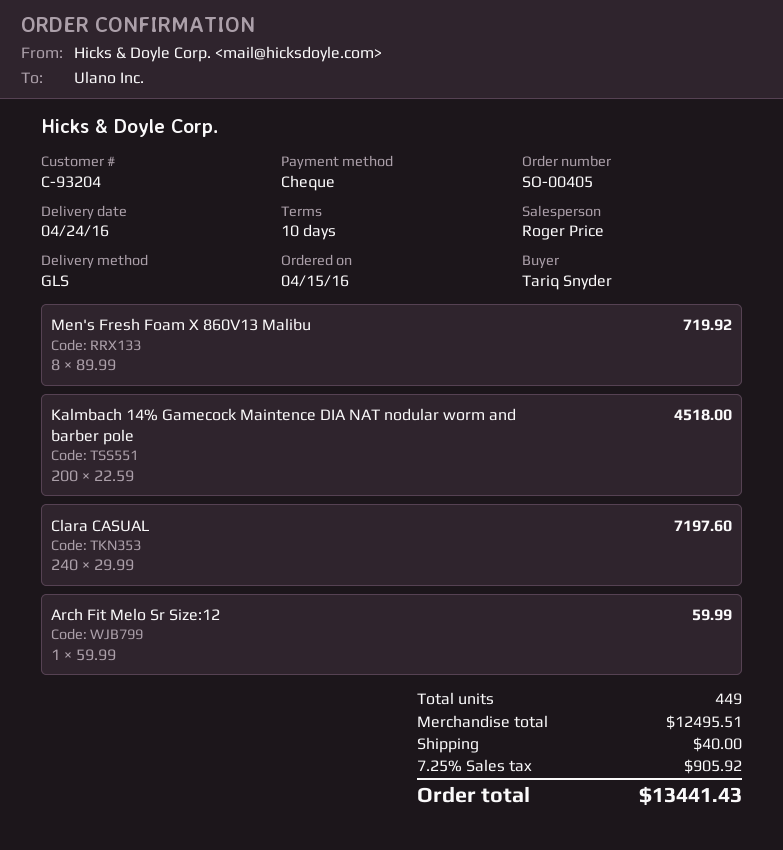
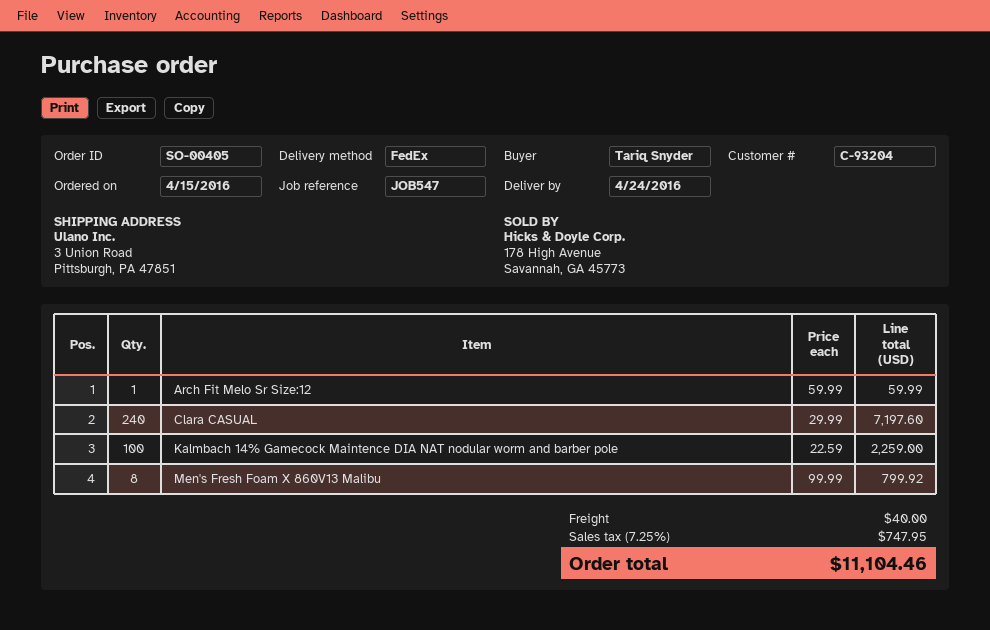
shipping method: GLS -> FedEx
Men's Fresh Foam X 860V13 Malibu: 8 x 89.99 = 719.92 -> 8 x 99.99 = 799.92
Kalmbach 14% Gamecock Maintence DIA NAT nodular worm and barber pole: 200 x 22.59 = 4518.00 -> 100 x 22.59 = 2259.00
tax: 7.25% = 905.92 -> 7.25% = 747.95
total: 13441.43 -> 11104.46

